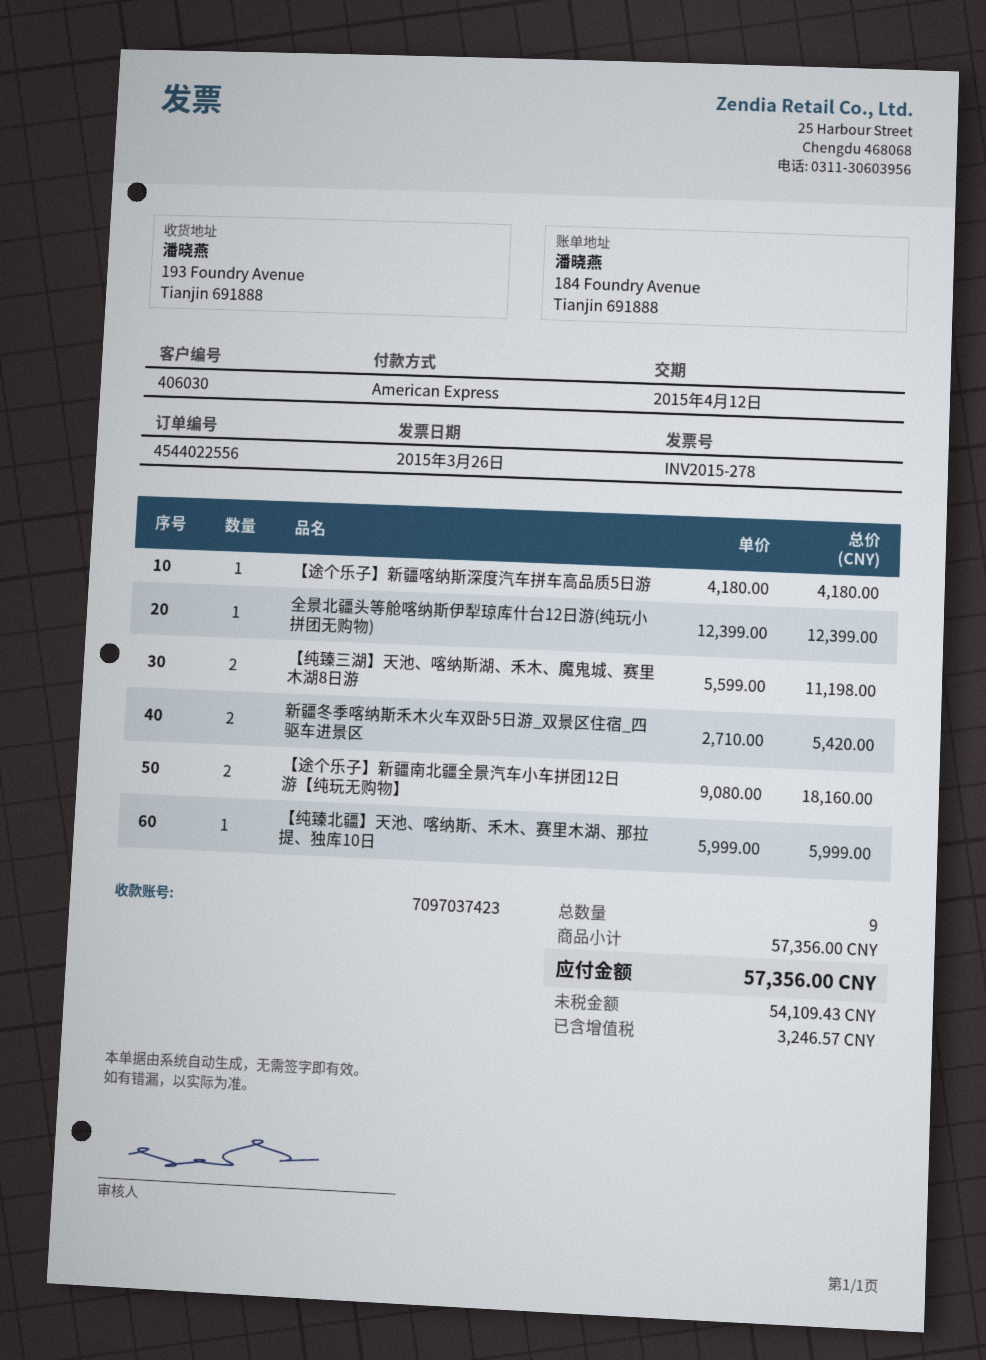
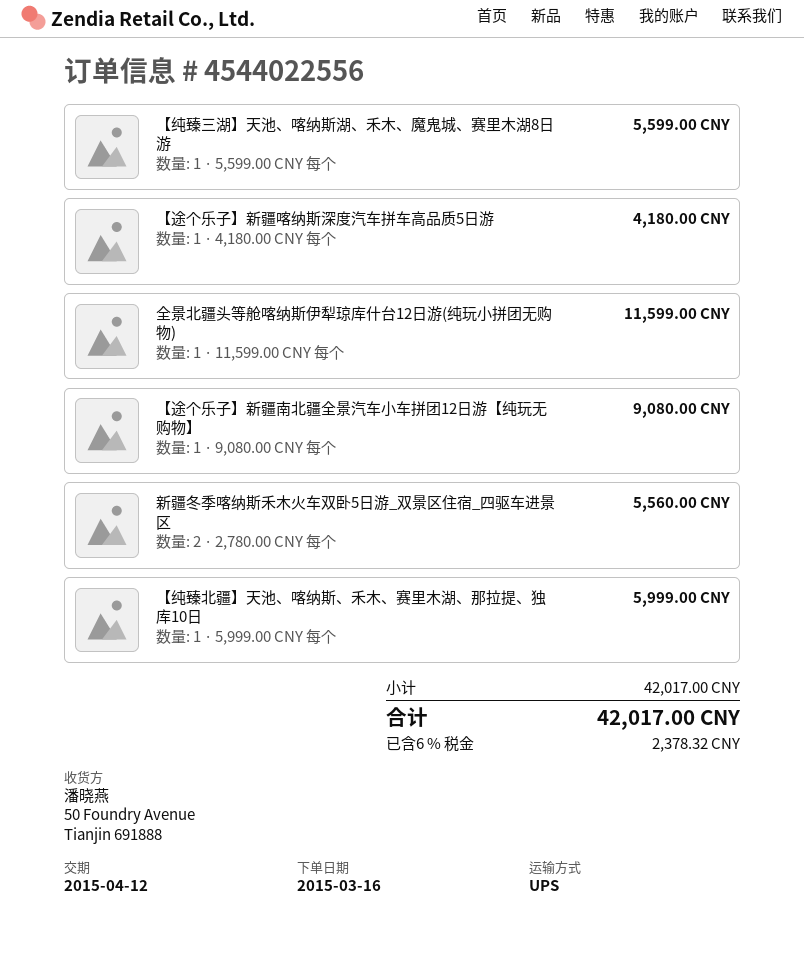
ship to: 193 Foundry Avenue, Tianjin 691888 -> 50 Foundry Avenue, Tianjin 691888
全景北疆头等舱喀纳斯伊犁琼库什台12日游(纯玩小拼团无购物): 1 x 12399.00 = 12399.00 -> 1 x 11599.00 = 11599.00
【纯臻三湖】天池、喀纳斯湖、禾木、魔鬼城、赛里木湖8日游: 2 x 5599.00 = 11198.00 -> 1 x 5599.00 = 5599.00
新疆冬季喀纳斯禾木火车双卧5日游_双景区住宿_四驱车进景区: 2 x 2710.00 = 5420.00 -> 2 x 2780.00 = 5560.00
【途个乐子】新疆南北疆全景汽车小车拼团12日游【纯玩无购物】: 2 x 9080.00 = 18160.00 -> 1 x 9080.00 = 9080.00
subtotal: 57356.00 -> 42017.00
tax: 3246.57 -> 2378.32
total: 57356.00 -> 42017.00

